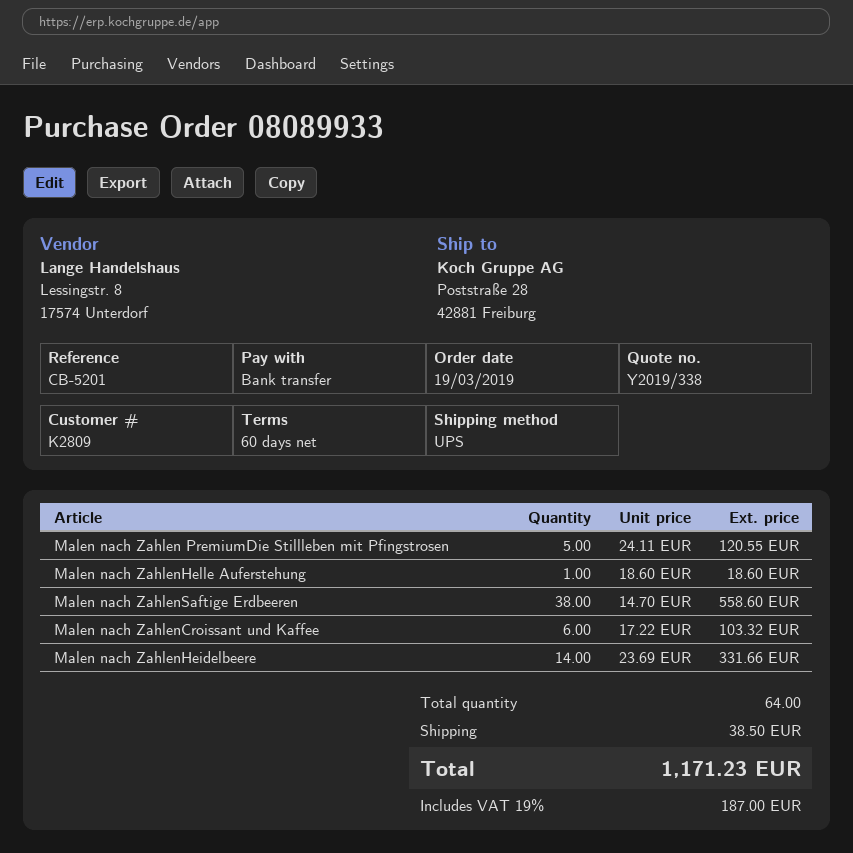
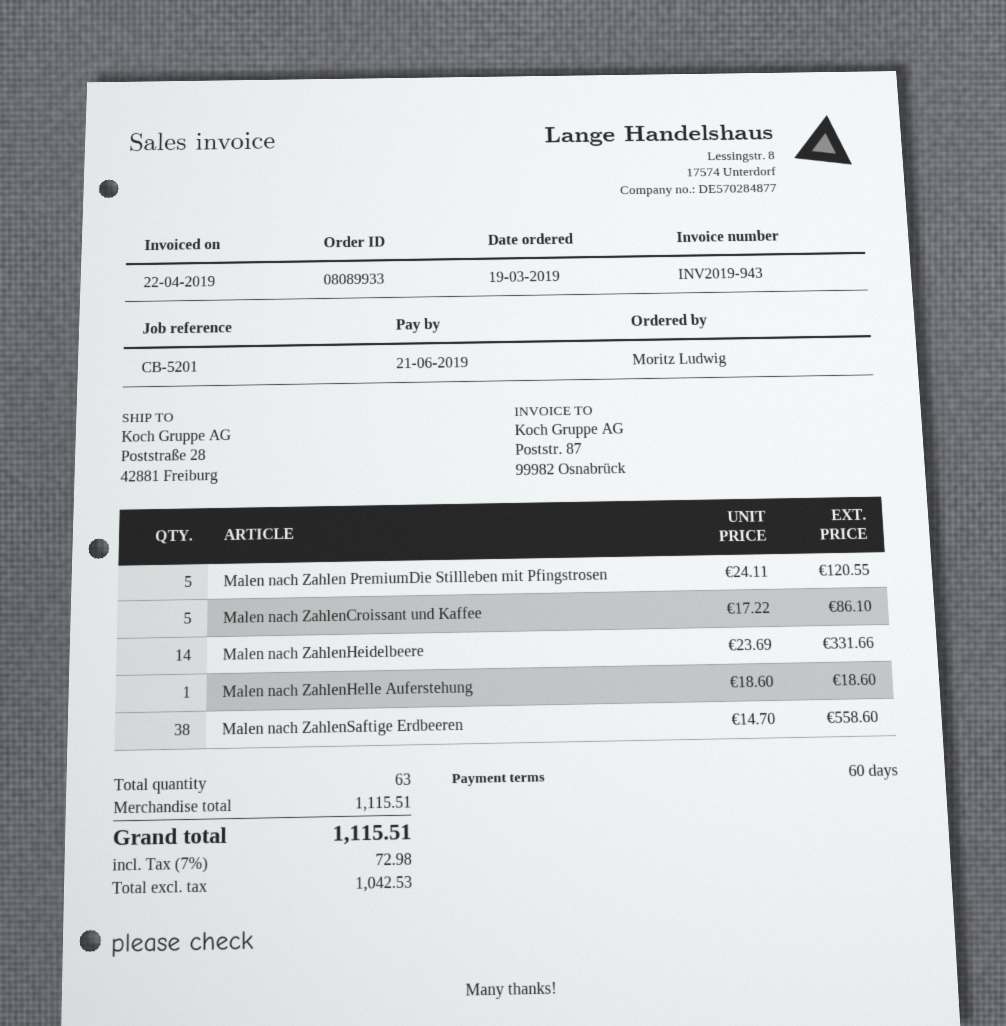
Malen nach ZahlenCroissant und Kaffee: 6 x 17.22 = 103.32 -> 5 x 17.22 = 86.10
total quantity: 64 -> 63
shipping: 38.50 -> none
tax: 19% = 187.00 -> 7% = 72.98
total: 1171.23 -> 1115.51

